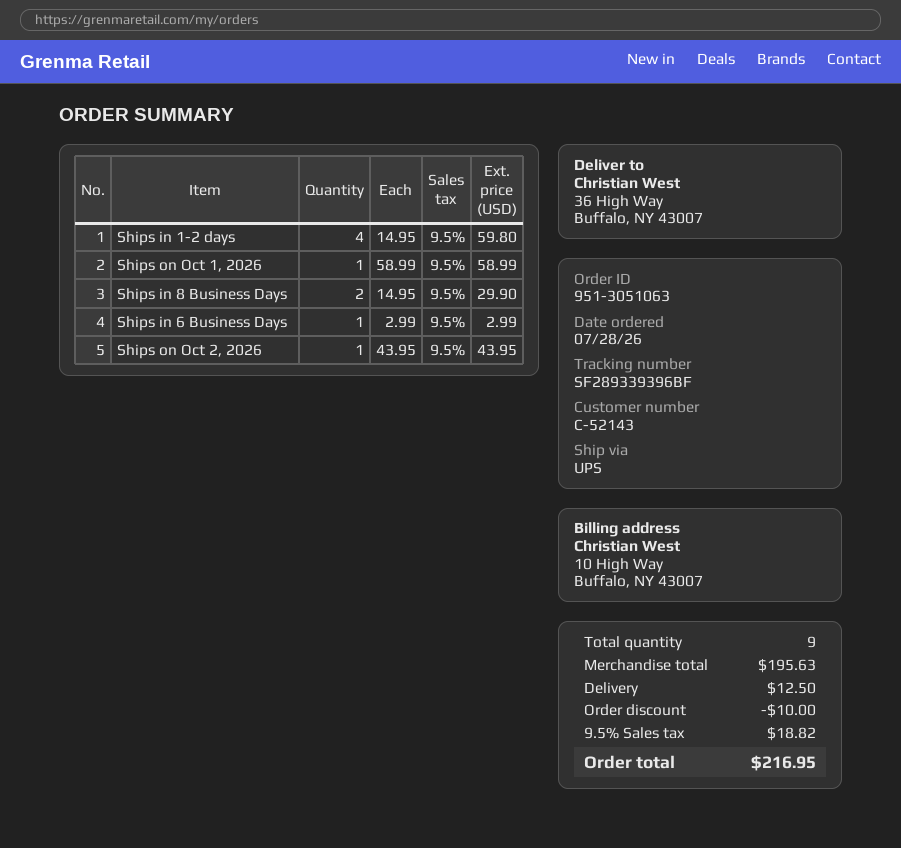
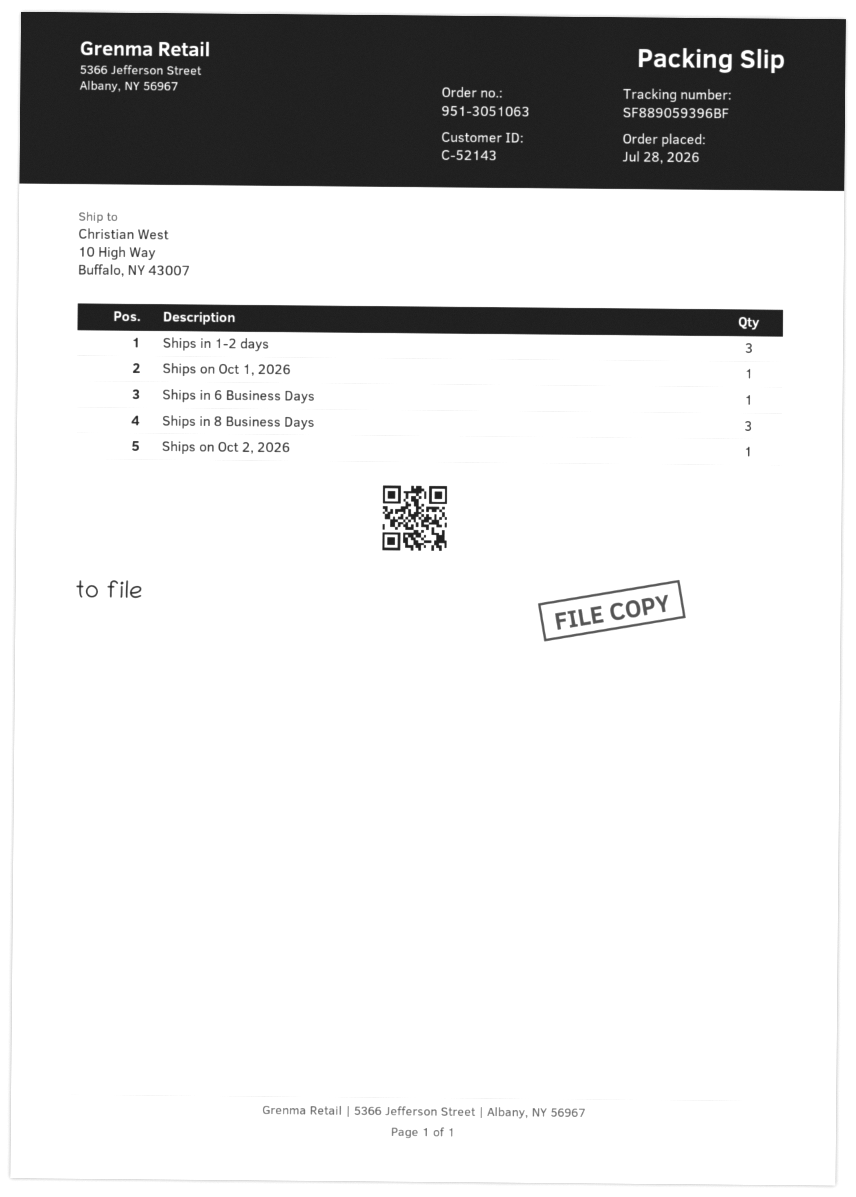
tracking number: SF289339396BF -> SF889059396BF
ship to: 36 High Way, Buffalo, NY 43007 -> 10 High Way, Buffalo, NY 43007
Ships in 1-2 days: 4 -> 3
Ships in 8 Business Days: 2 -> 3

